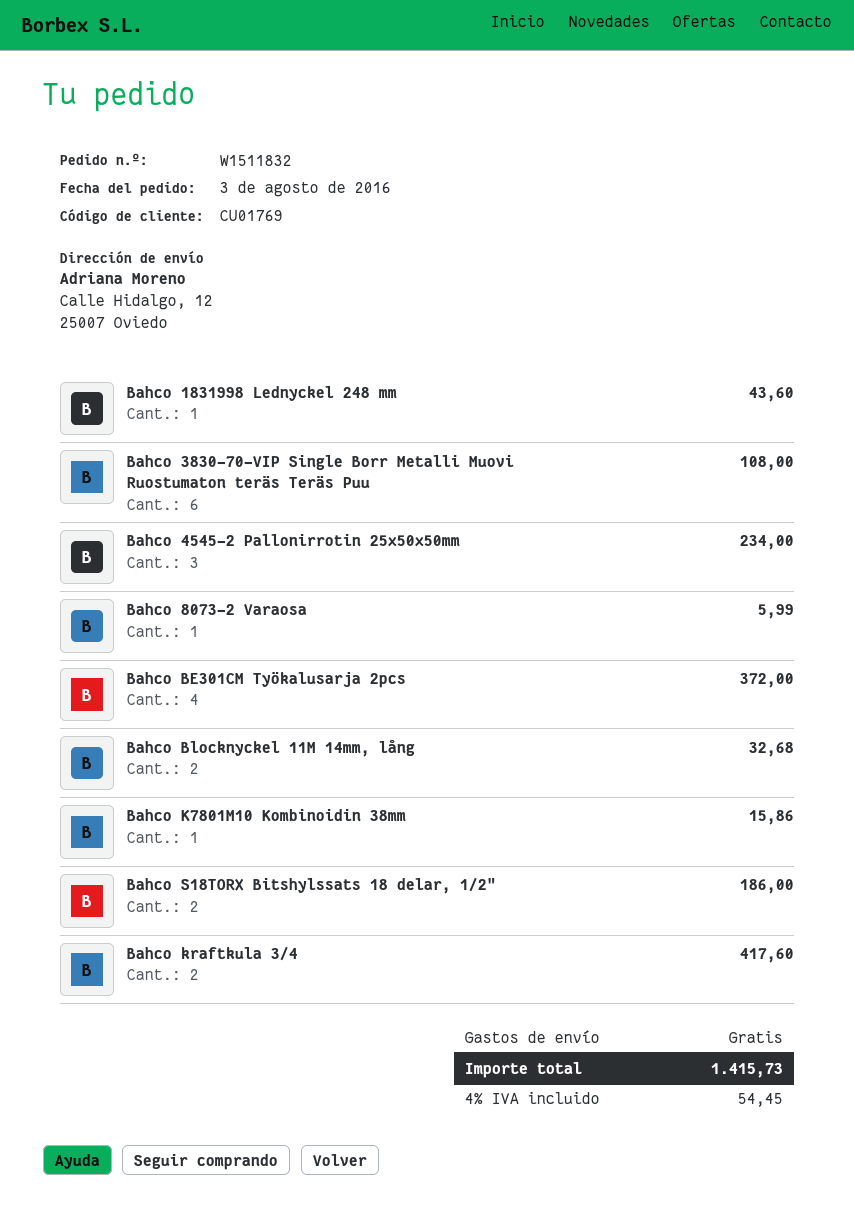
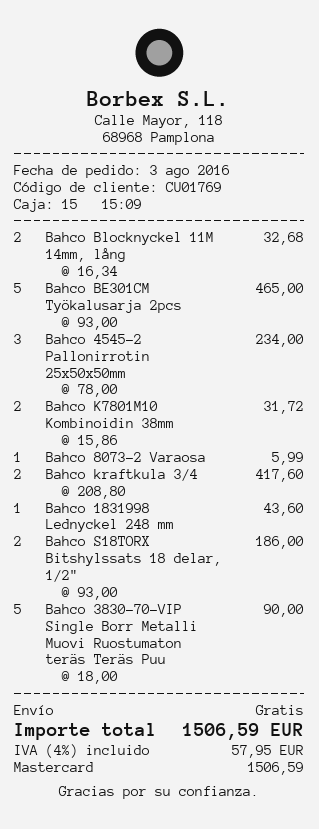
Bahco 3830-70-VIP Single Borr Metalli Muovi Ruostumaton teräs Teräs Puu: 6 for 108.00 -> 5 for 90.00
Bahco BE301CM Työkalusarja 2pcs: 4 for 372.00 -> 5 for 465.00
Bahco K7801M10 Kombinoidin 38mm: 1 for 15.86 -> 2 for 31.72
tax: 4% = 54.45 -> 4% = 57.95
total: 1415.73 -> 1506.59

